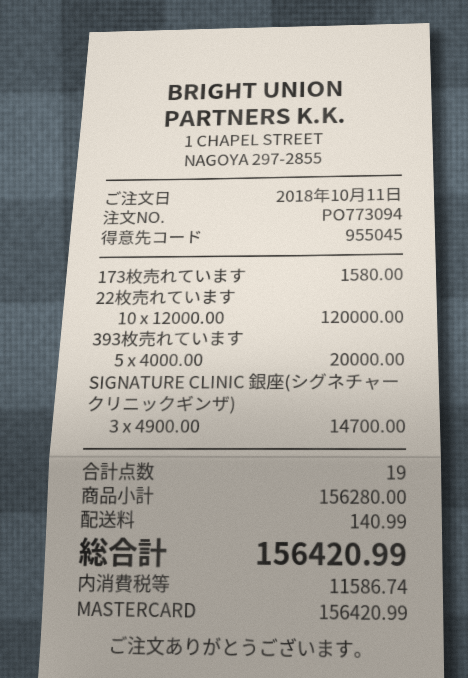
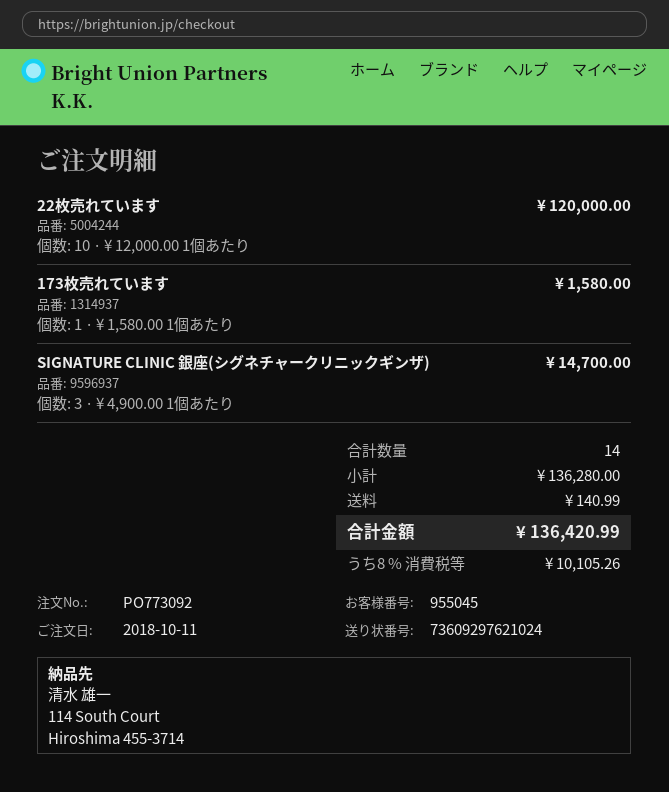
order number: PO773094 -> PO773092
393枚売れています: 5 x 4000.00 = 20000.00 -> none
total quantity: 19 -> 14
subtotal: 156280.00 -> 136280.00
tax: 11586.74 -> 10105.26
total: 156420.99 -> 136420.99

